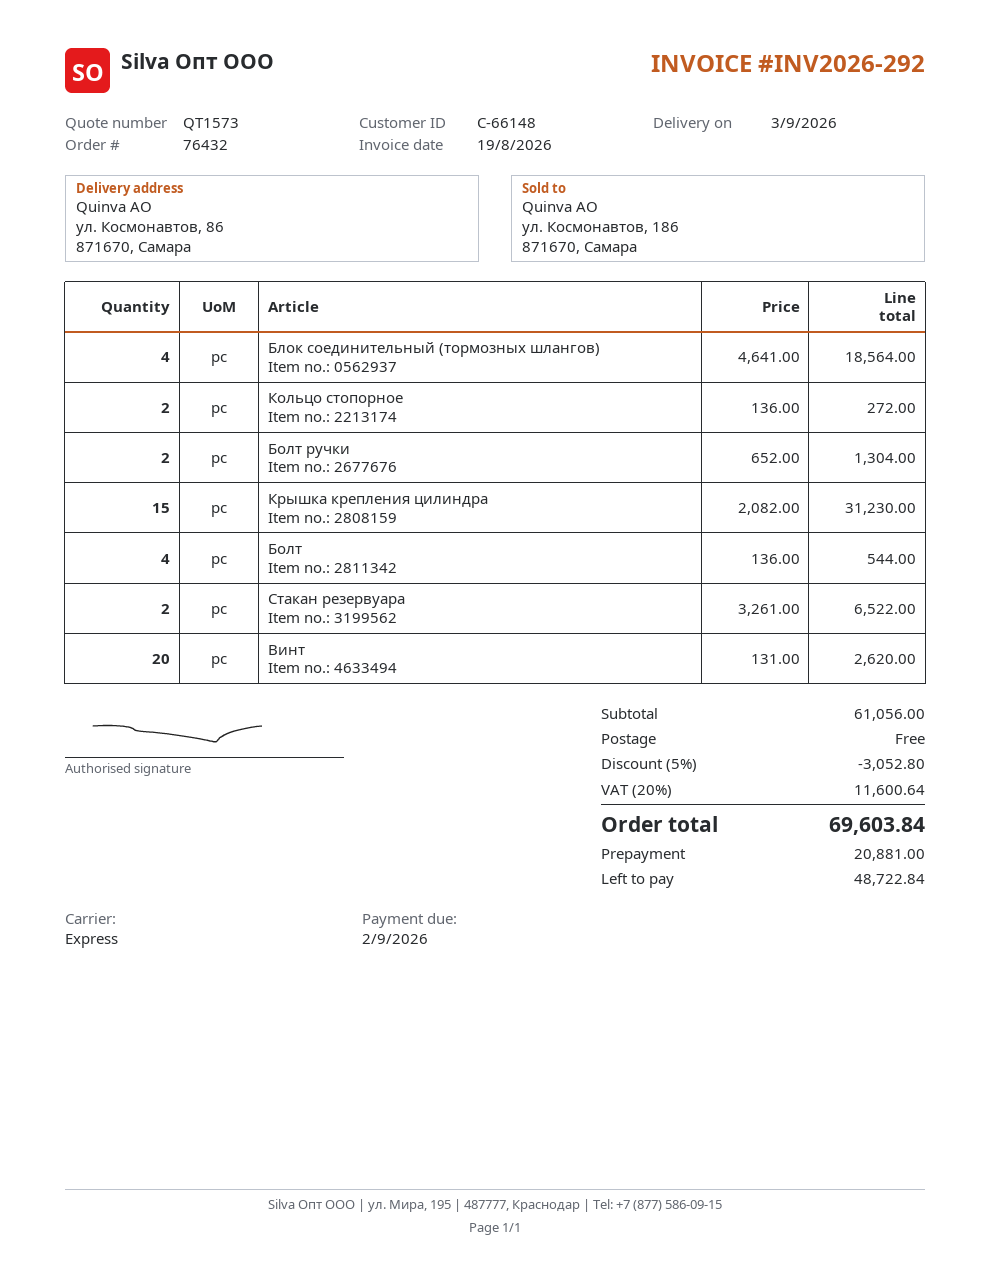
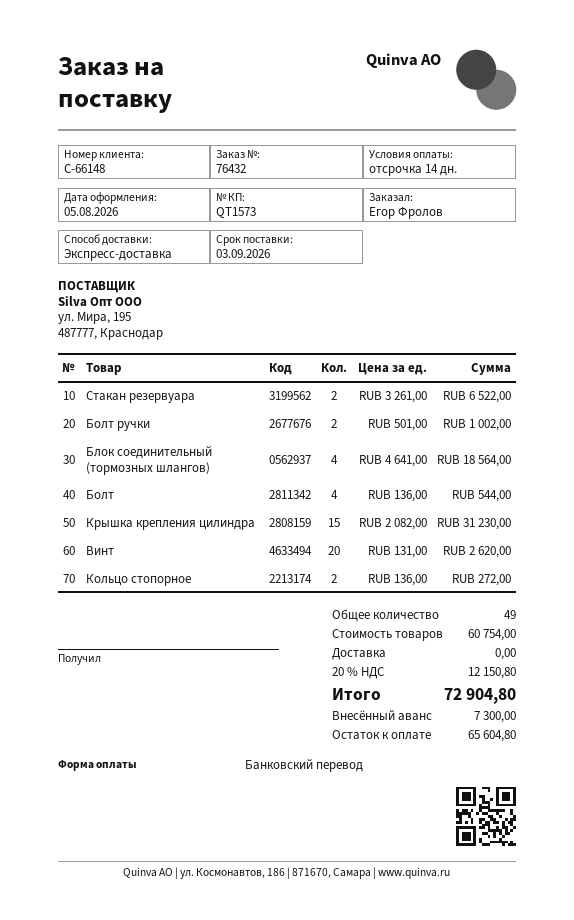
Болт ручки: 2 x 652.00 = 1304.00 -> 2 x 501.00 = 1002.00
subtotal: 61056.00 -> 60754.00
discount: 5% = 3052.80 -> none
tax: 20% = 11600.64 -> 20% = 12150.80
total: 69603.84 -> 72904.80
deposit: 20881.00 -> 7300.00
balance: 48722.84 -> 65604.80

